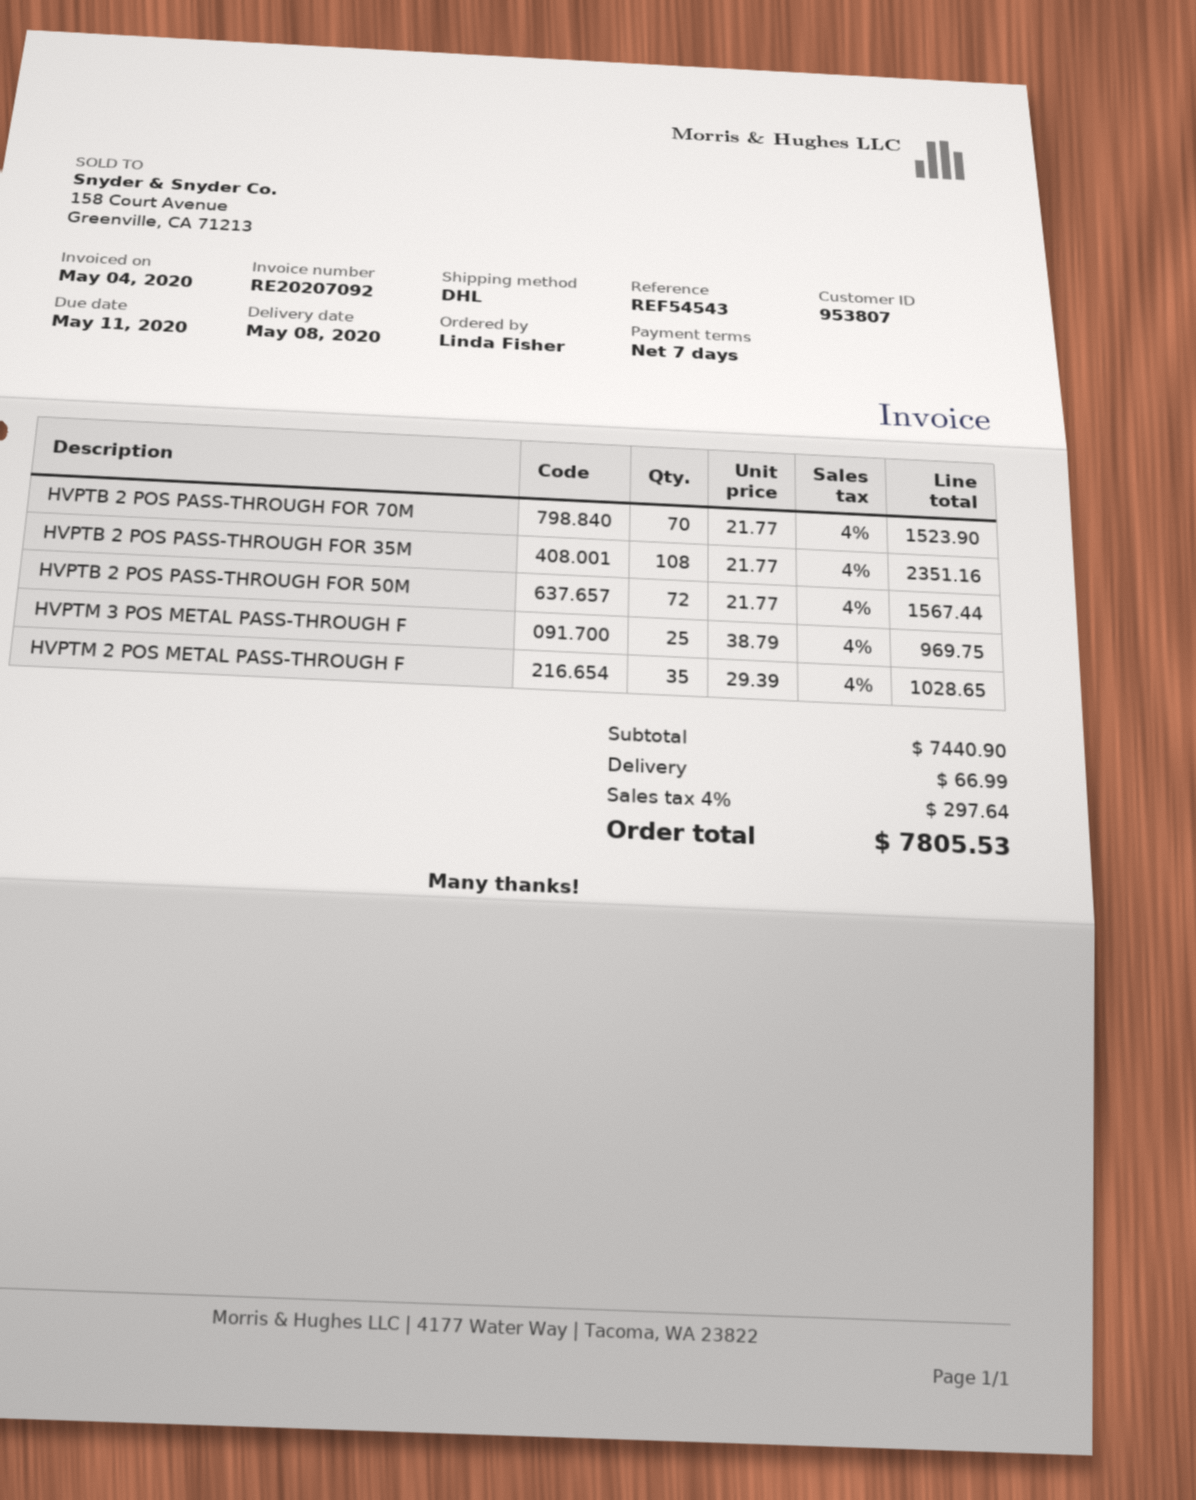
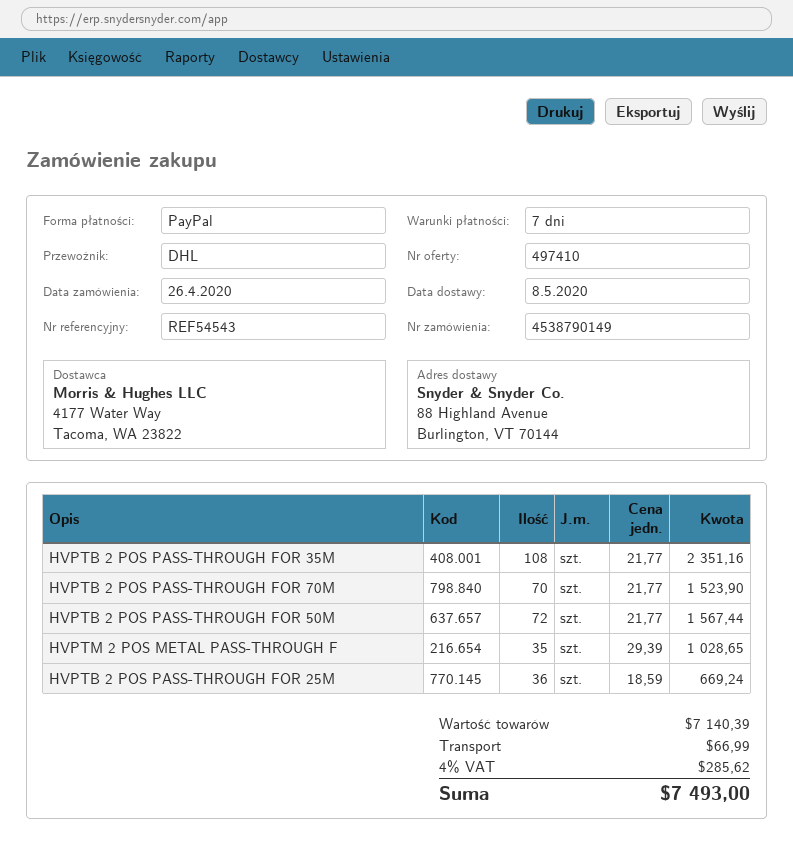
HVPTM 3 POS METAL PASS-THROUGH F: 25 x 38.79 = 969.75 -> none
HVPTB 2 POS PASS-THROUGH FOR 25M: none -> 36 x 18.59 = 669.24
subtotal: 7440.90 -> 7140.39
tax: 4% = 297.64 -> 4% = 285.62
total: 7805.53 -> 7493.00

